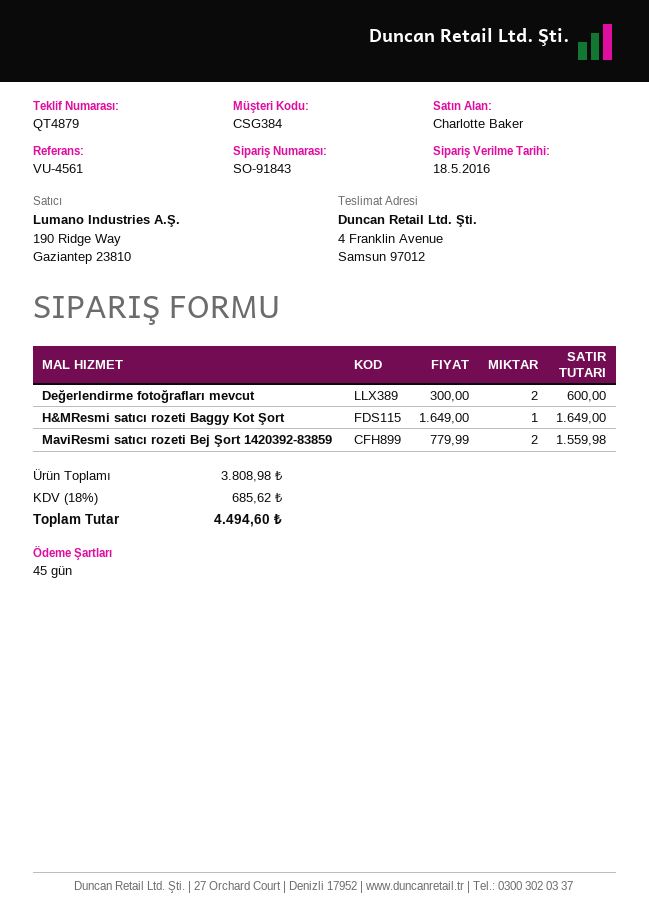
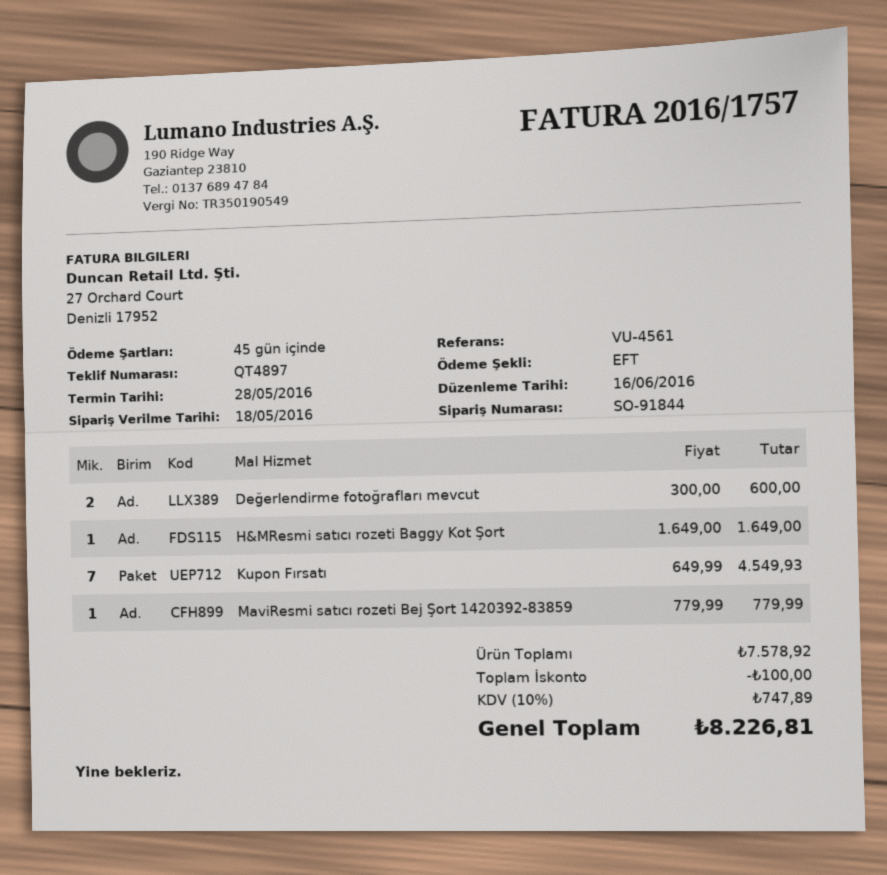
quote number: QT4879 -> QT4897
order number: SO-91843 -> SO-91844
MaviResmi satıcı rozeti Bej Şort 1420392-83859: 2 x 779.99 = 1559.98 -> 1 x 779.99 = 779.99
Kupon Fırsatı: none -> 7 x 649.99 = 4549.93
subtotal: 3808.98 -> 7578.92
discount: none -> 100.00
tax: 18% = 685.62 -> 10% = 747.89
total: 4494.60 -> 8226.81

